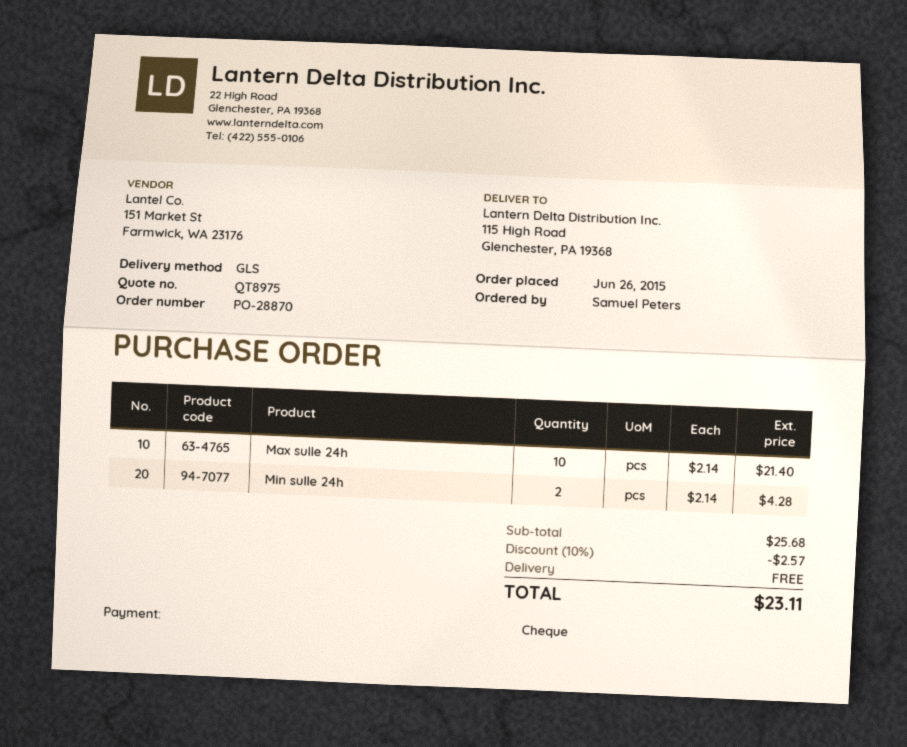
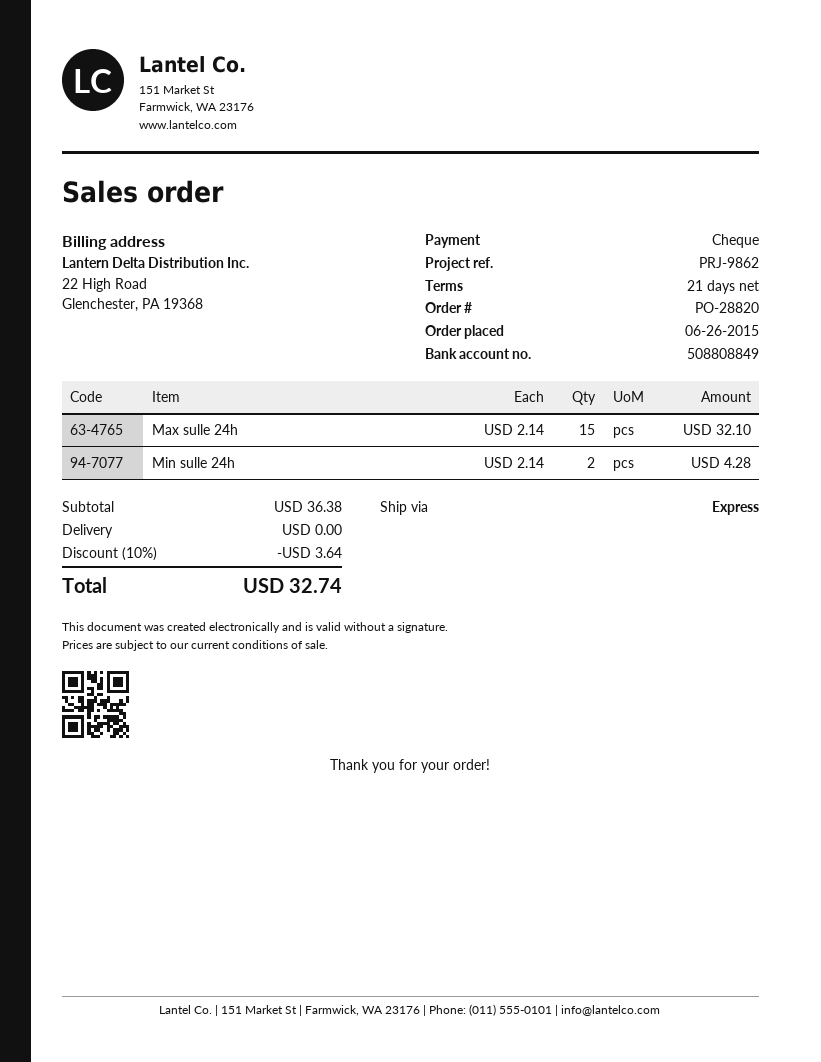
order number: PO-28870 -> PO-28820
shipping method: GLS -> express
Max sulle 24h: 10 x 2.14 = 21.40 -> 15 x 2.14 = 32.10
subtotal: 25.68 -> 36.38
discount: 10% = 2.57 -> 10% = 3.64
total: 23.11 -> 32.74

